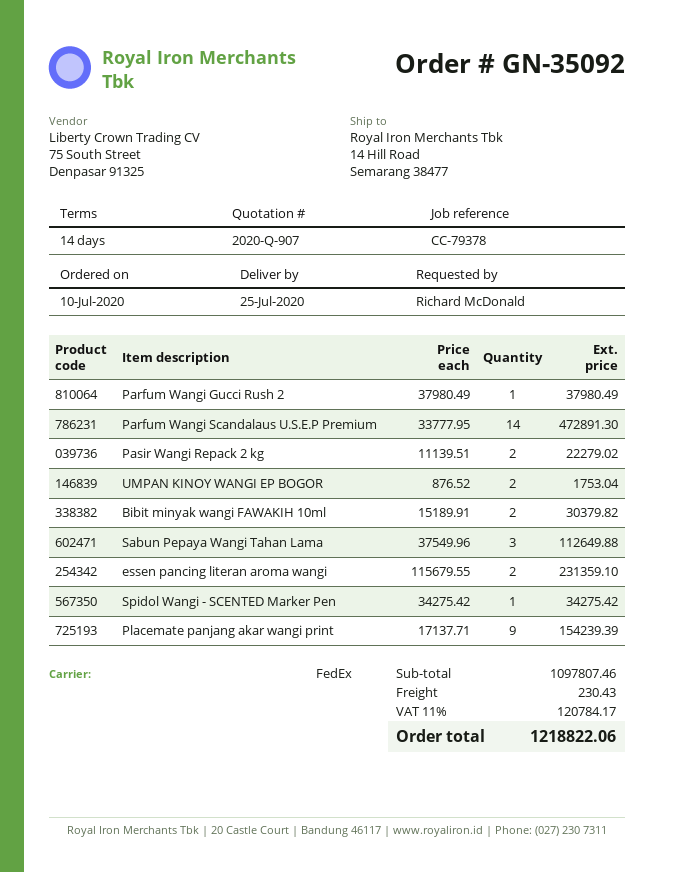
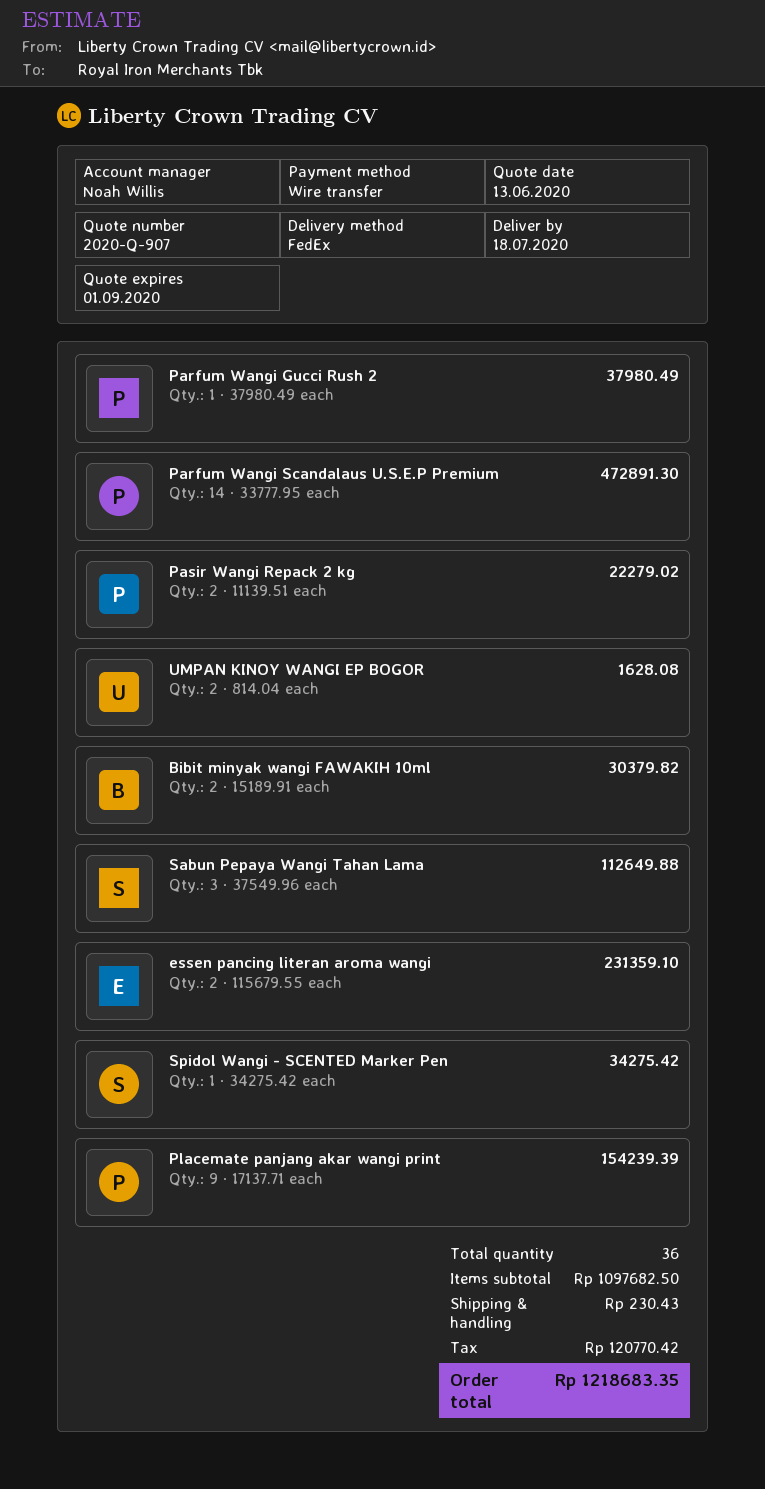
delivery date: 2020-07-25 -> 2020-07-18
UMPAN KINOY WANGI EP BOGOR: 2 x 876.52 = 1753.04 -> 2 x 814.04 = 1628.08
subtotal: 1097807.46 -> 1097682.50
tax: 120784.17 -> 120770.42
total: 1218822.06 -> 1218683.35

